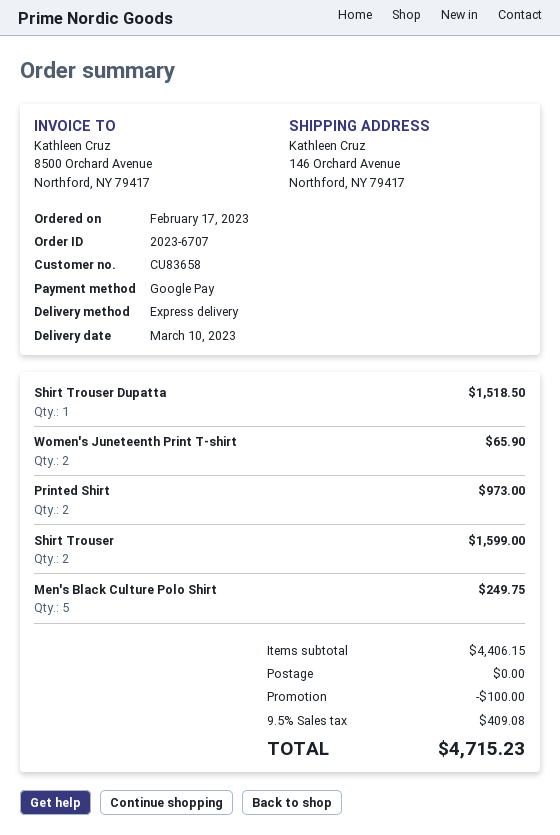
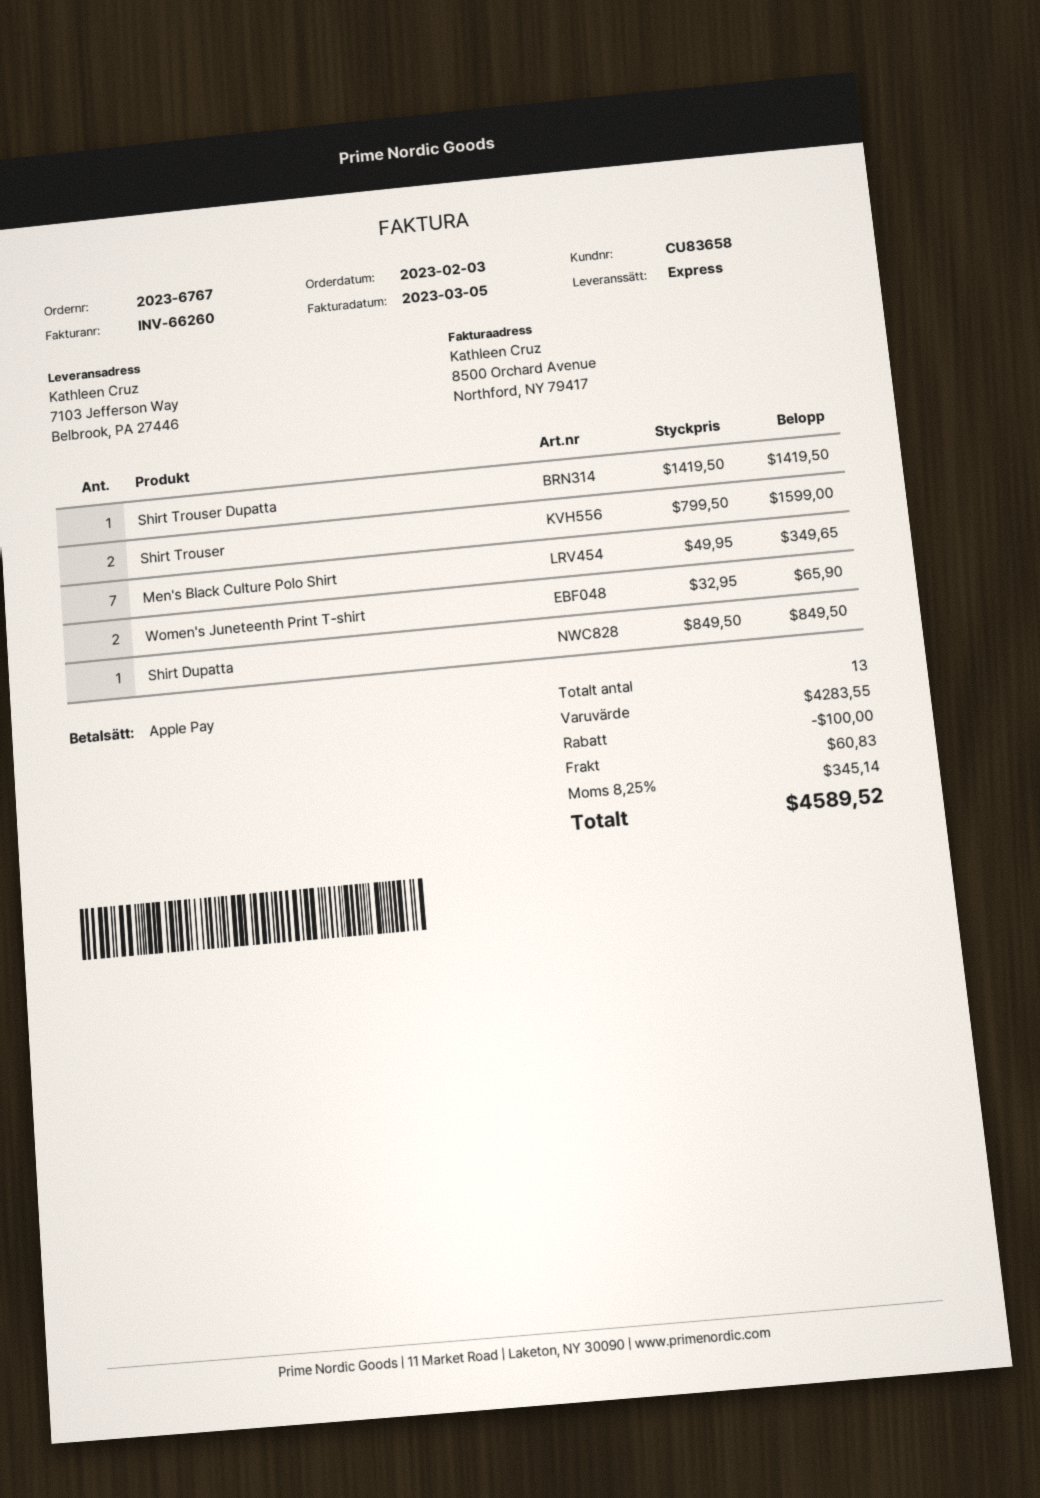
order number: 2023-6707 -> 2023-6767
order date: 2023-02-17 -> 2023-02-03
payment method: Google Pay -> Apple Pay
ship to: 146 Orchard Avenue, Northford, NY 79417 -> 7103 Jefferson Way, Belbrook, PA 27446
Shirt Trouser Dupatta: 1 for 1518.50 -> 1 for 1419.50
Printed Shirt: 2 for 973.00 -> none
Men's Black Culture Polo Shirt: 5 for 249.75 -> 7 for 349.65
Shirt Dupatta: none -> 1 for 849.50
subtotal: 4406.15 -> 4283.55
shipping: 0.00 -> 60.83
tax: 9.5% = 409.08 -> 8.25% = 345.14
total: 4715.23 -> 4589.52

